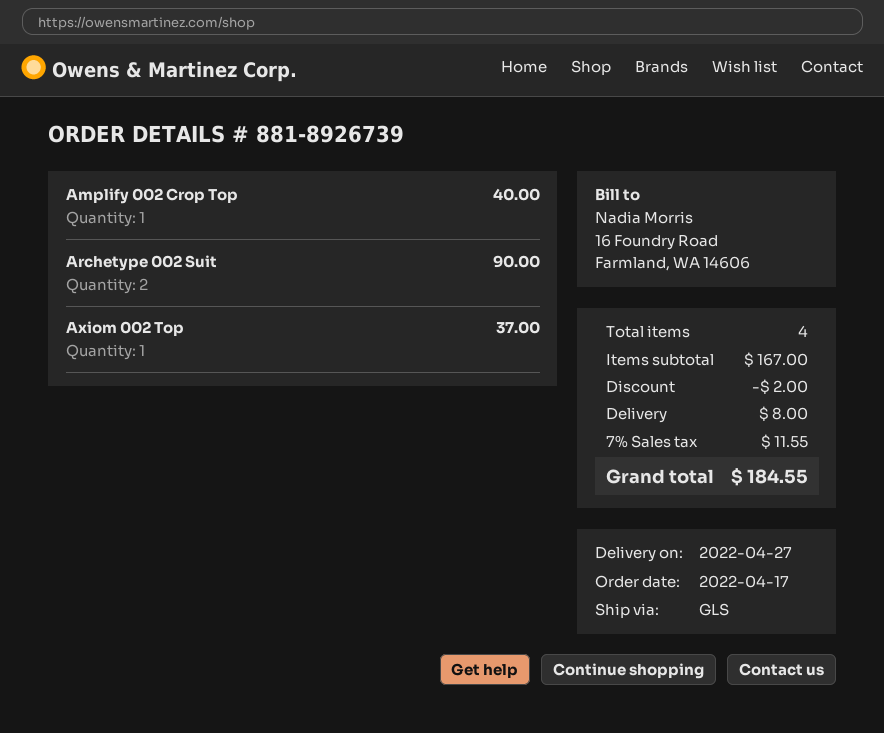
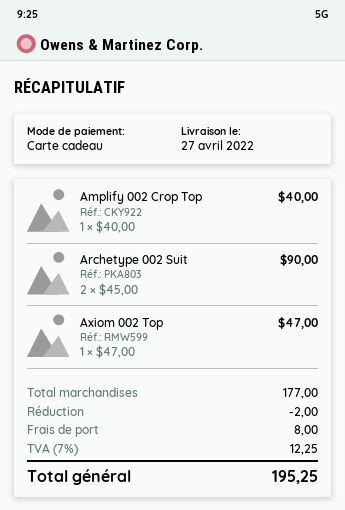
Axiom 002 Top: 1 for 37.00 -> 1 for 47.00
subtotal: 167.00 -> 177.00
tax: 7% = 11.55 -> 7% = 12.25
total: 184.55 -> 195.25

